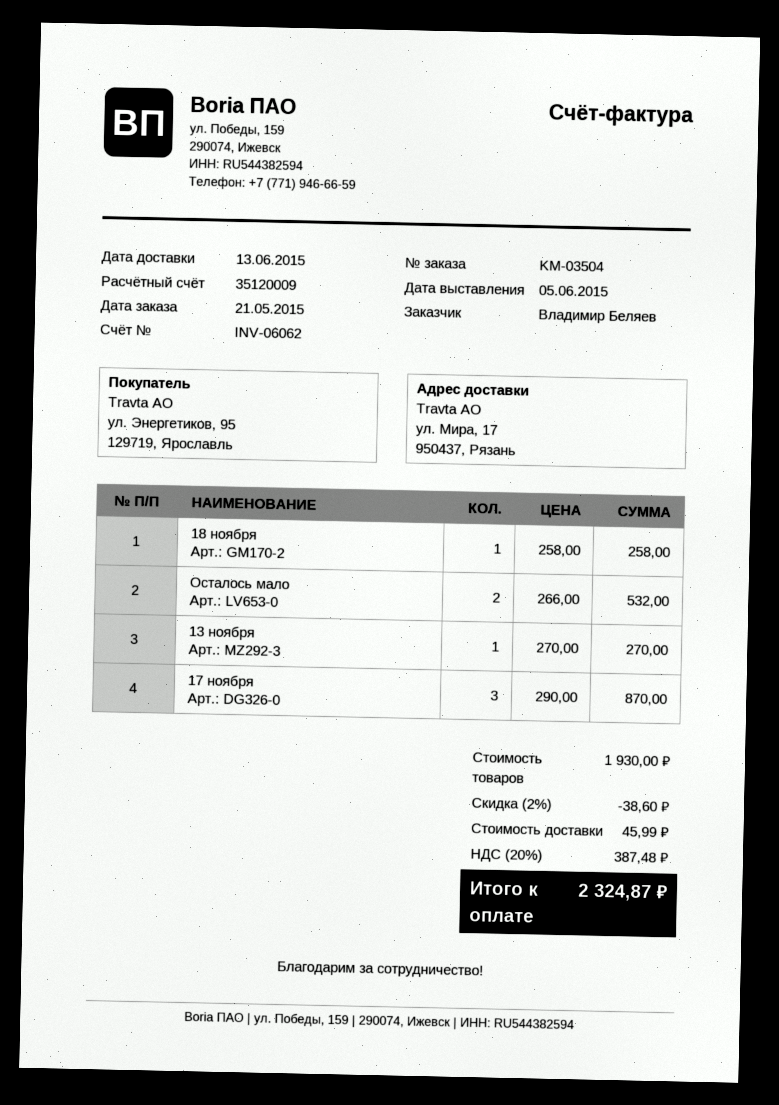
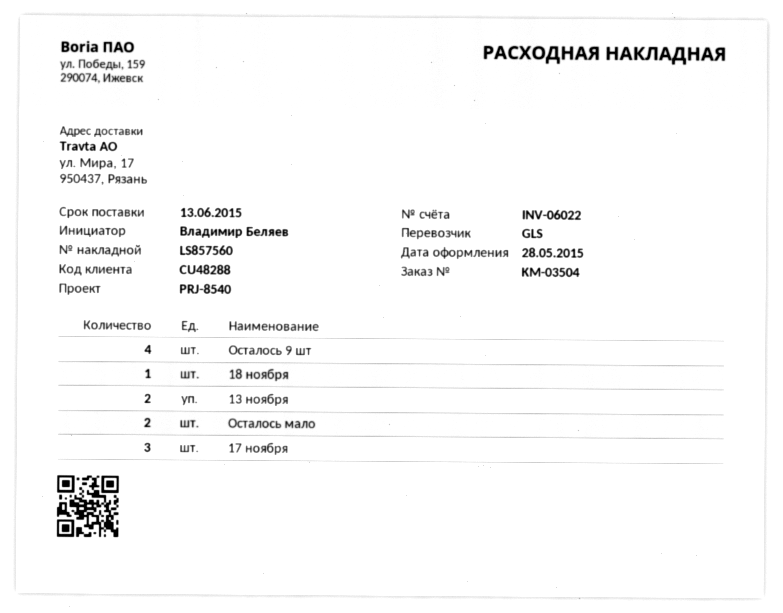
order date: 2015-05-21 -> 2015-05-28
invoice number: INV-06062 -> INV-06022
13 ноября: 1 -> 2
Осталось 9 шт: none -> 4

